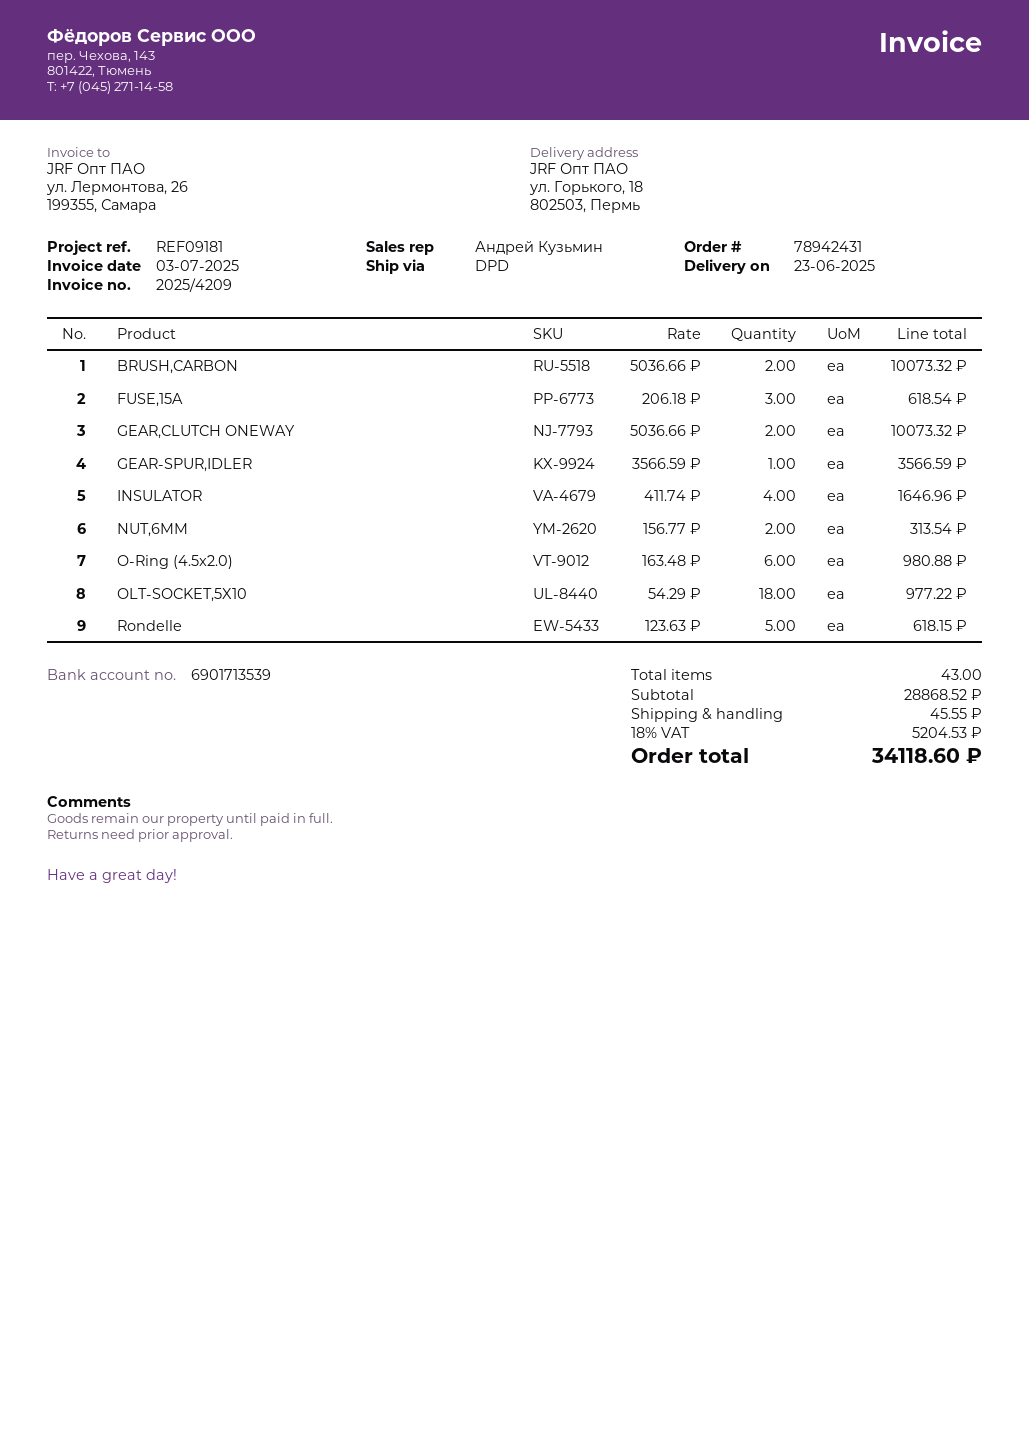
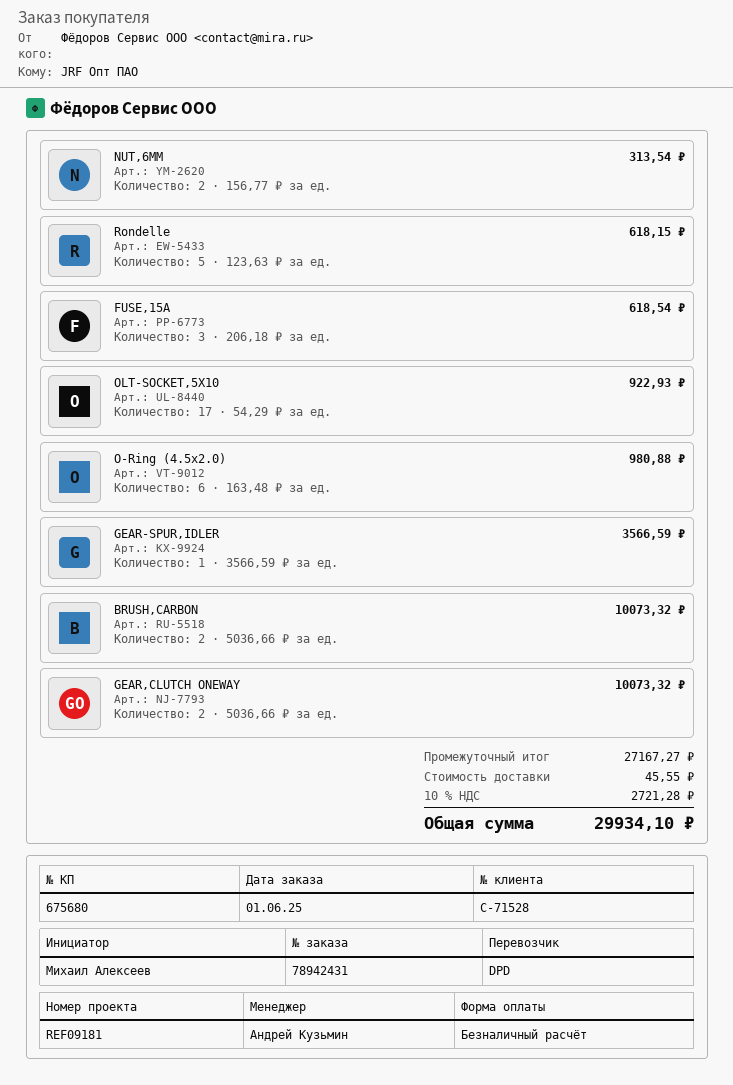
INSULATOR: 4 x 411.74 = 1646.96 -> none
OLT-SOCKET,5X10: 18 x 54.29 = 977.22 -> 17 x 54.29 = 922.93
subtotal: 28868.52 -> 27167.27
tax: 18% = 5204.53 -> 10% = 2721.28
total: 34118.60 -> 29934.10

